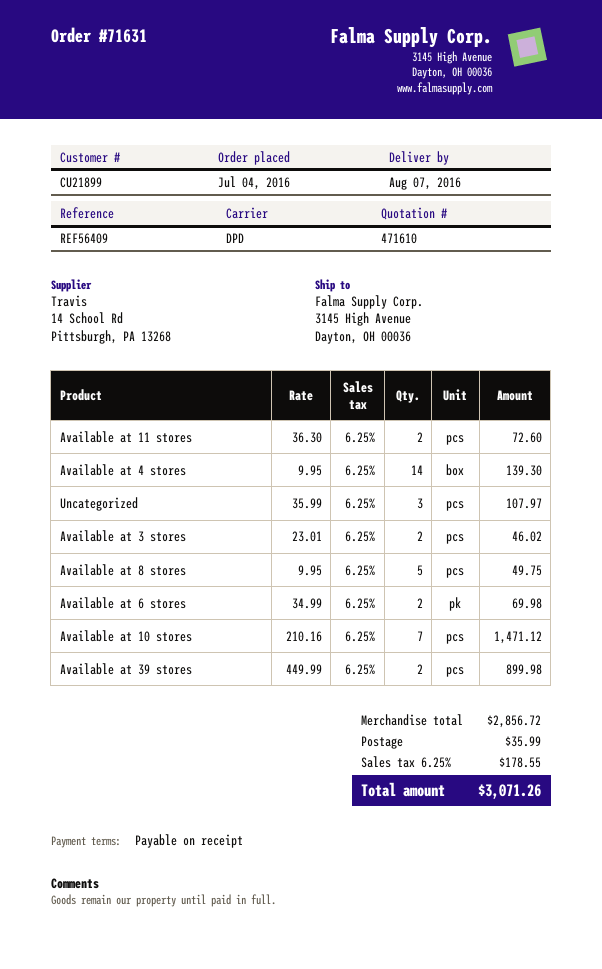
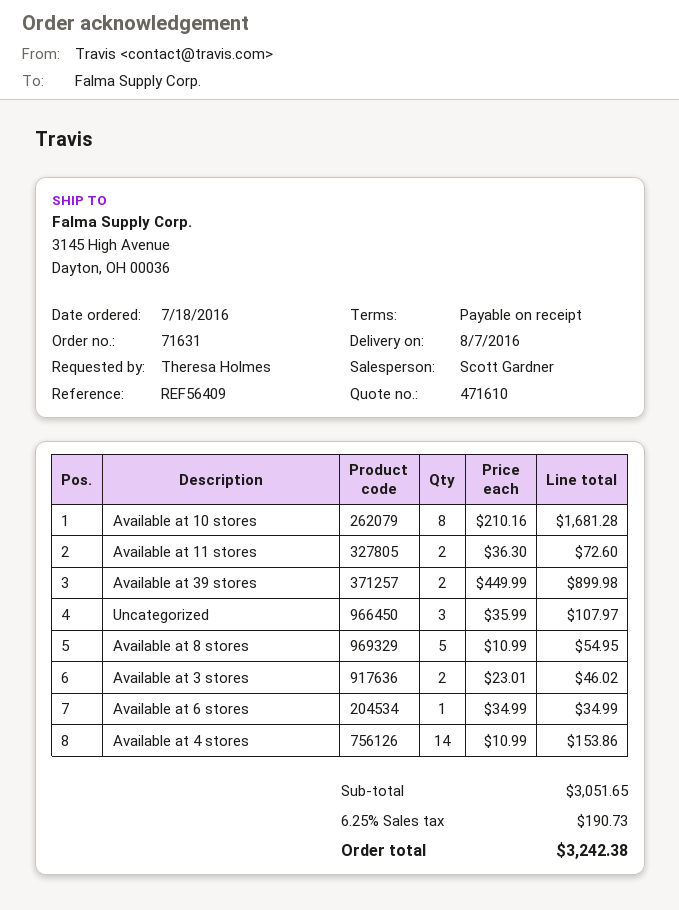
order date: 2016-07-04 -> 2016-07-18
Available at 4 stores: 14 x 9.95 = 139.30 -> 14 x 10.99 = 153.86
Available at 8 stores: 5 x 9.95 = 49.75 -> 5 x 10.99 = 54.95
Available at 6 stores: 2 x 34.99 = 69.98 -> 1 x 34.99 = 34.99
Available at 10 stores: 7 x 210.16 = 1471.12 -> 8 x 210.16 = 1681.28
subtotal: 2856.72 -> 3051.65
shipping: 35.99 -> none
tax: 6.25% = 178.55 -> 6.25% = 190.73
total: 3071.26 -> 3242.38

